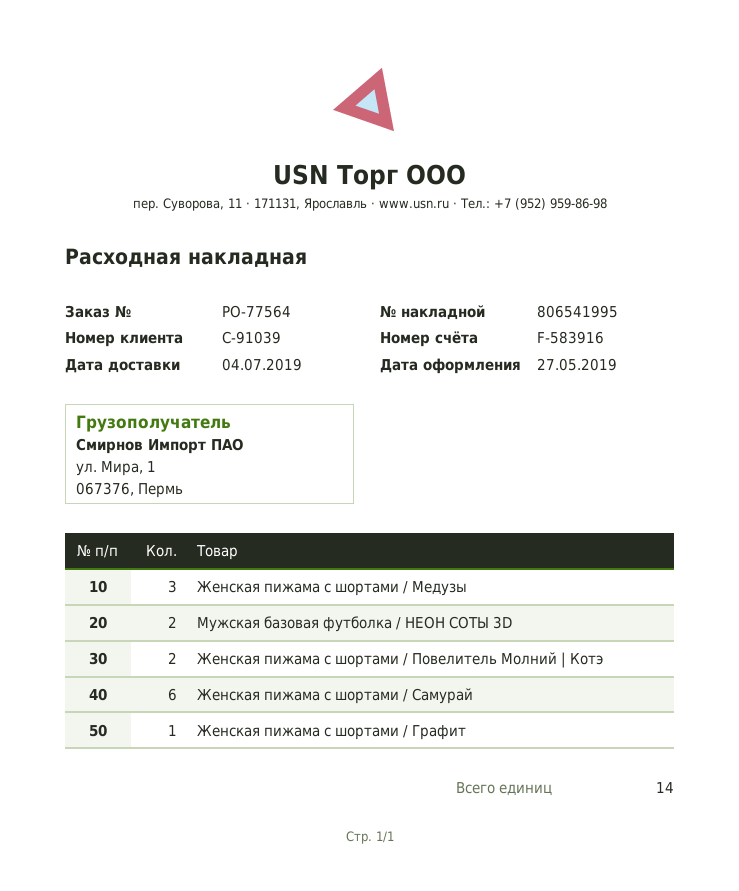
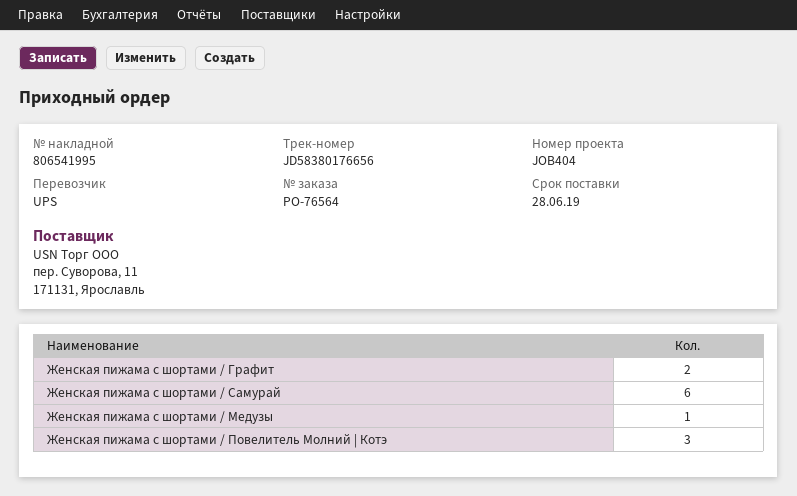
order number: PO-77564 -> PO-76564
delivery date: 2019-07-04 -> 2019-06-28
Женская пижама с шортами / Медузы: 3 -> 1
Мужская базовая футболка / НЕОН СОТЫ 3D: 2 -> none
Женская пижама с шортами / Повелитель Молний | Котэ: 2 -> 3
Женская пижама с шортами / Графит: 1 -> 2

